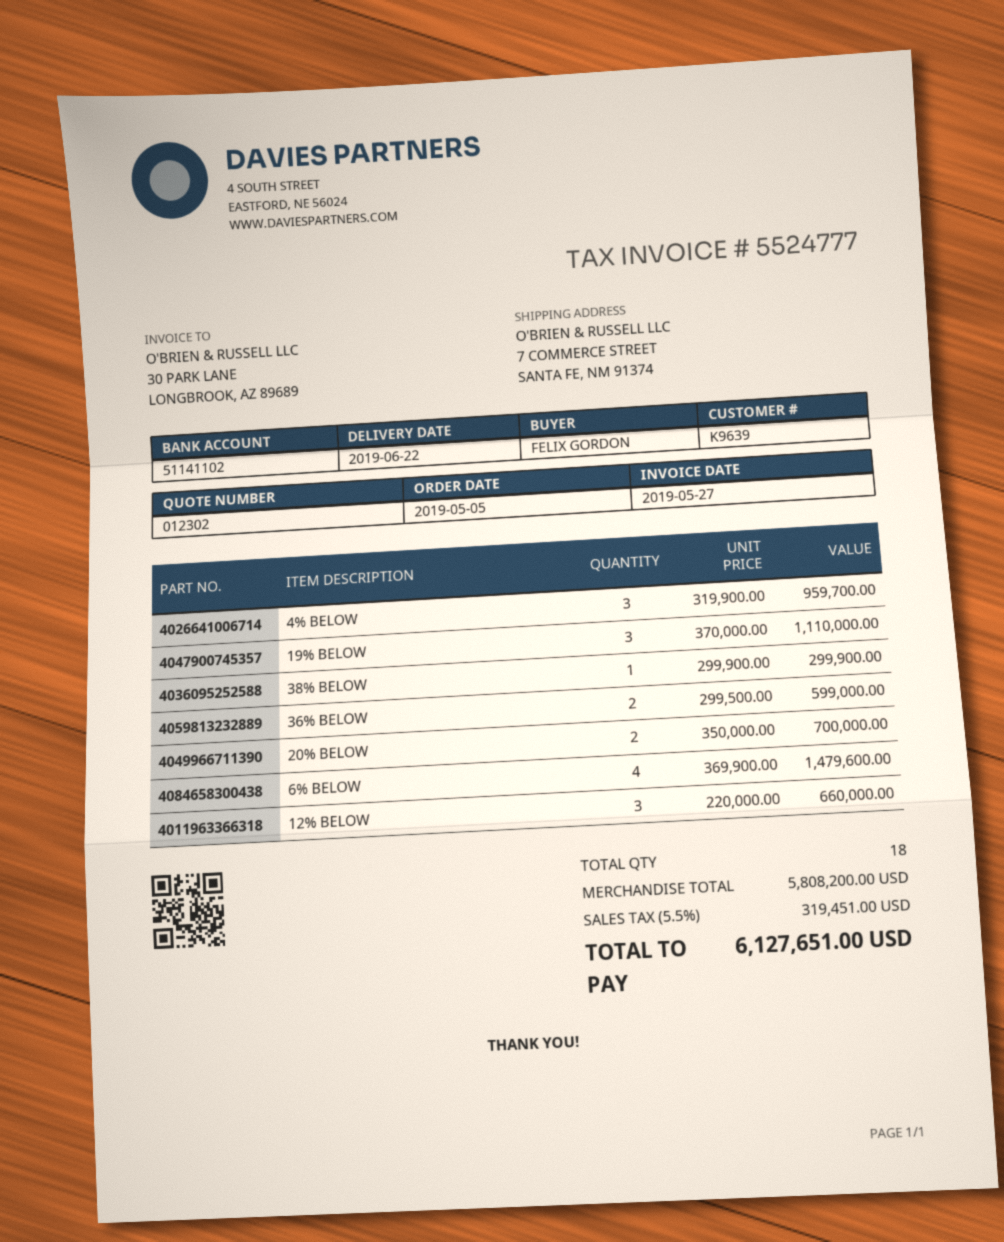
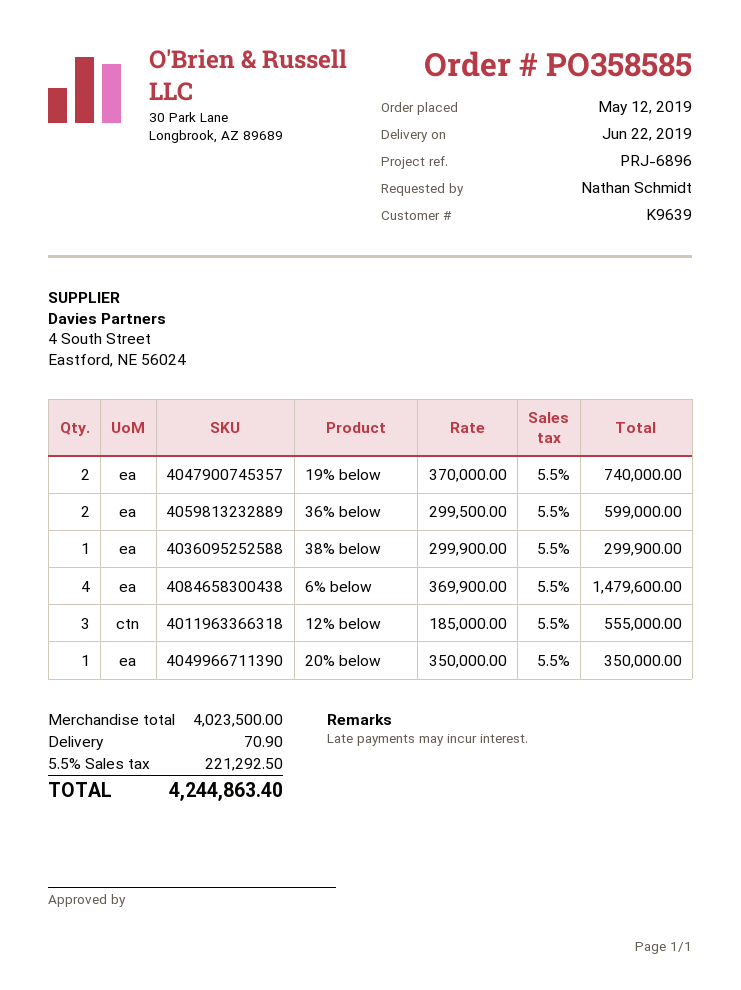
order date: 2019-05-05 -> 2019-05-12
ordered by: FELIX GORDON -> Nathan Schmidt
4% BELOW: 3 x 319900.00 = 959700.00 -> none
19% BELOW: 3 x 370000.00 = 1110000.00 -> 2 x 370000.00 = 740000.00
20% BELOW: 2 x 350000.00 = 700000.00 -> 1 x 350000.00 = 350000.00
12% BELOW: 3 x 220000.00 = 660000.00 -> 3 x 185000.00 = 555000.00
subtotal: 5808200.00 -> 4023500.00
shipping: none -> 70.90
tax: 5.5% = 319451.00 -> 5.5% = 221292.50
total: 6127651.00 -> 4244863.40

